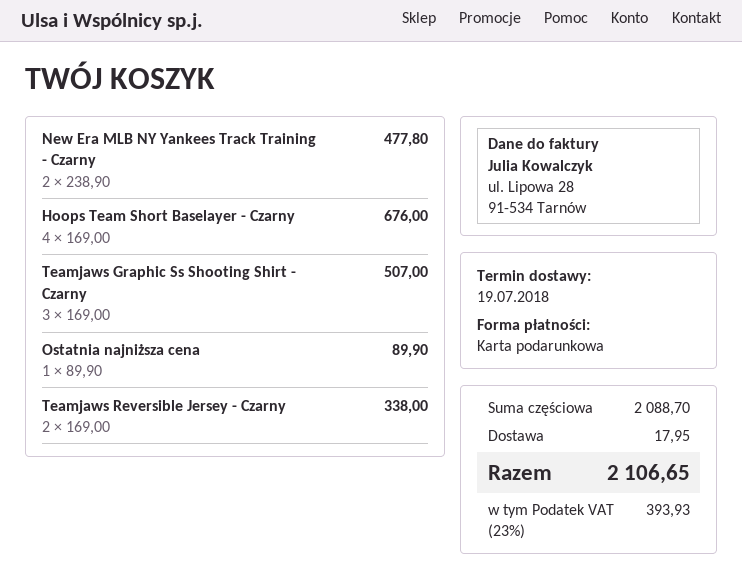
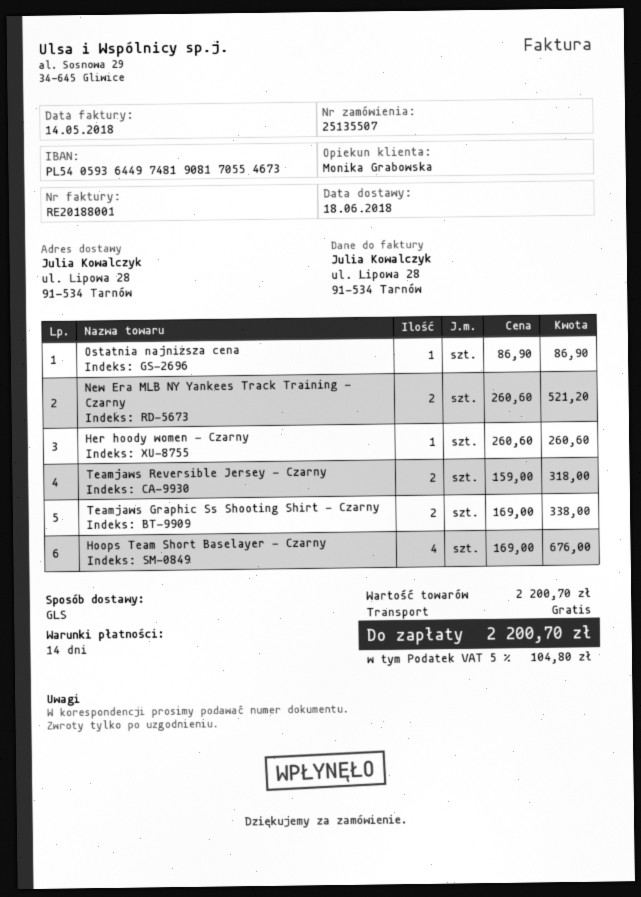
delivery date: 2018-07-19 -> 2018-06-18
New Era MLB NY Yankees Track Training - Czarny: 2 x 238.90 = 477.80 -> 2 x 260.60 = 521.20
Teamjaws Graphic Ss Shooting Shirt - Czarny: 3 x 169.00 = 507.00 -> 2 x 169.00 = 338.00
Ostatnia najniższa cena: 1 x 89.90 = 89.90 -> 1 x 86.90 = 86.90
Teamjaws Reversible Jersey - Czarny: 2 x 169.00 = 338.00 -> 2 x 159.00 = 318.00
Her hoody women - Czarny: none -> 1 x 260.60 = 260.60
subtotal: 2088.70 -> 2200.70
shipping: 17.95 -> 0.00
tax: 23% = 393.93 -> 5% = 104.80
total: 2106.65 -> 2200.70

